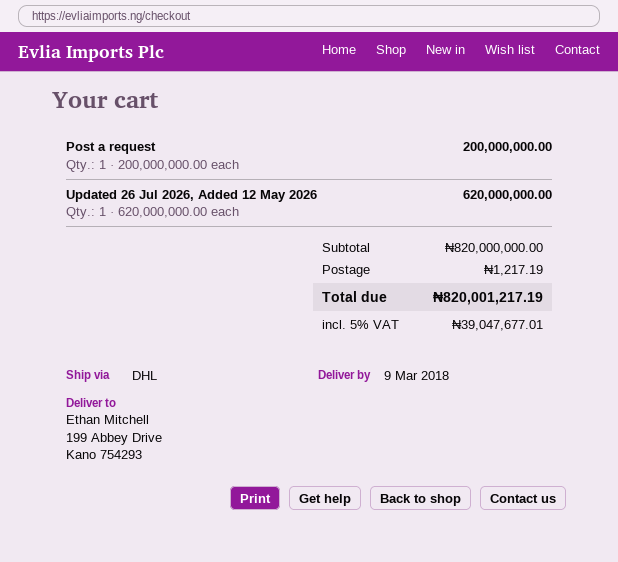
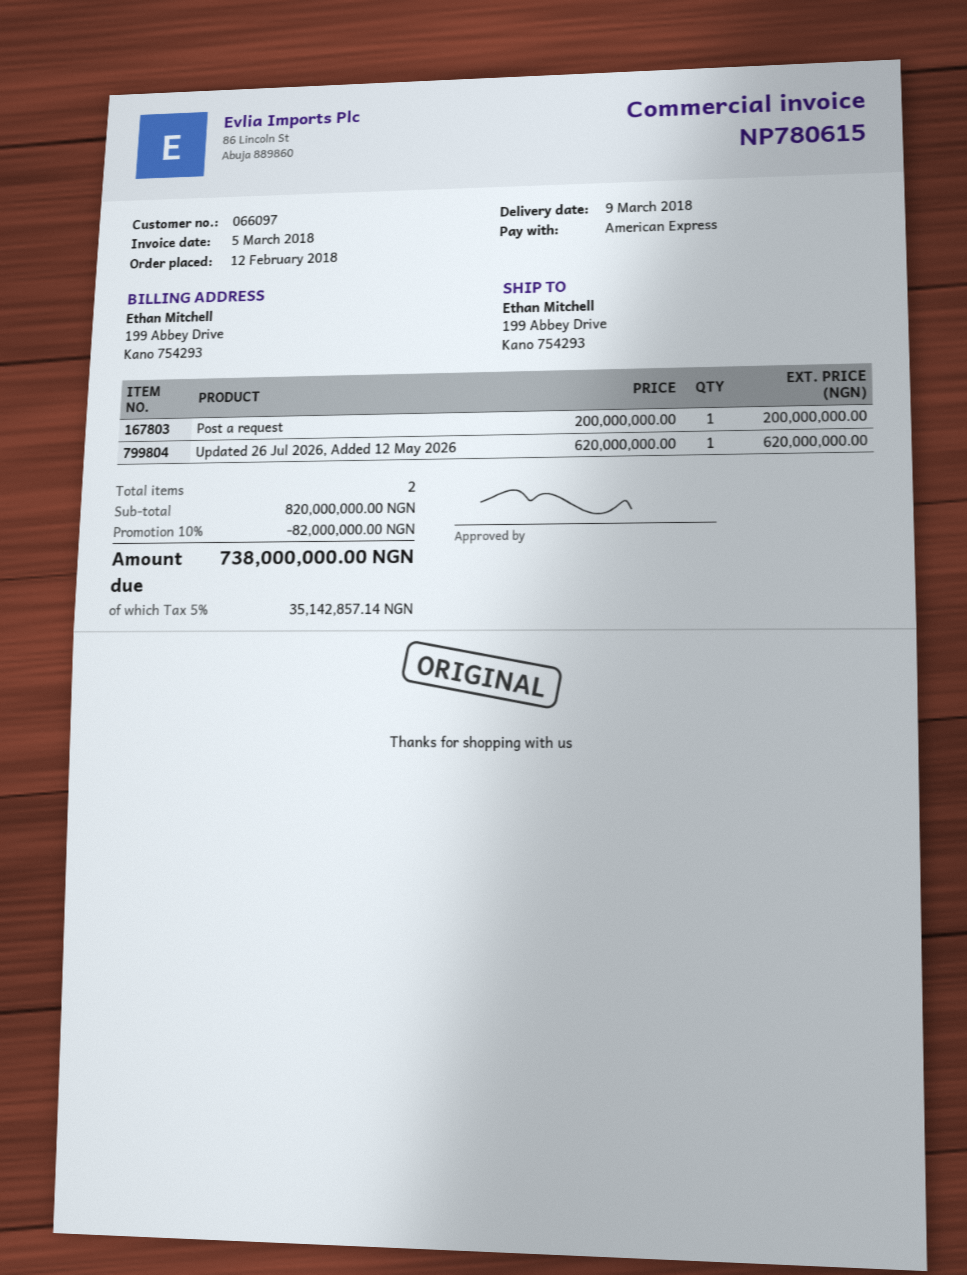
discount: none -> 10% = 82000000.00
shipping: 1217.19 -> none
tax: 5% = 39047677.01 -> 5% = 35142857.14
total: 820001217.19 -> 738000000.00

